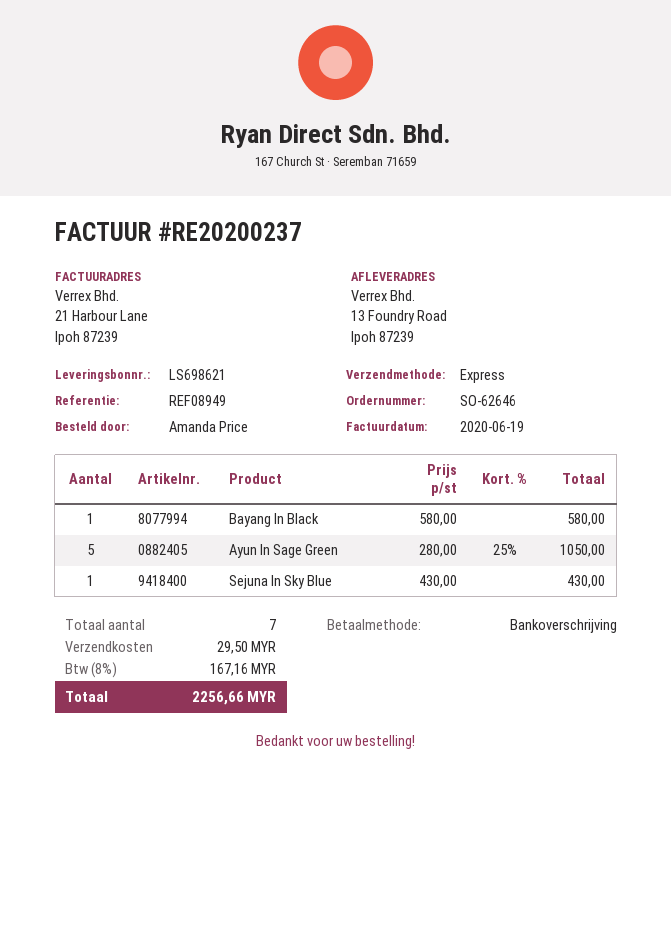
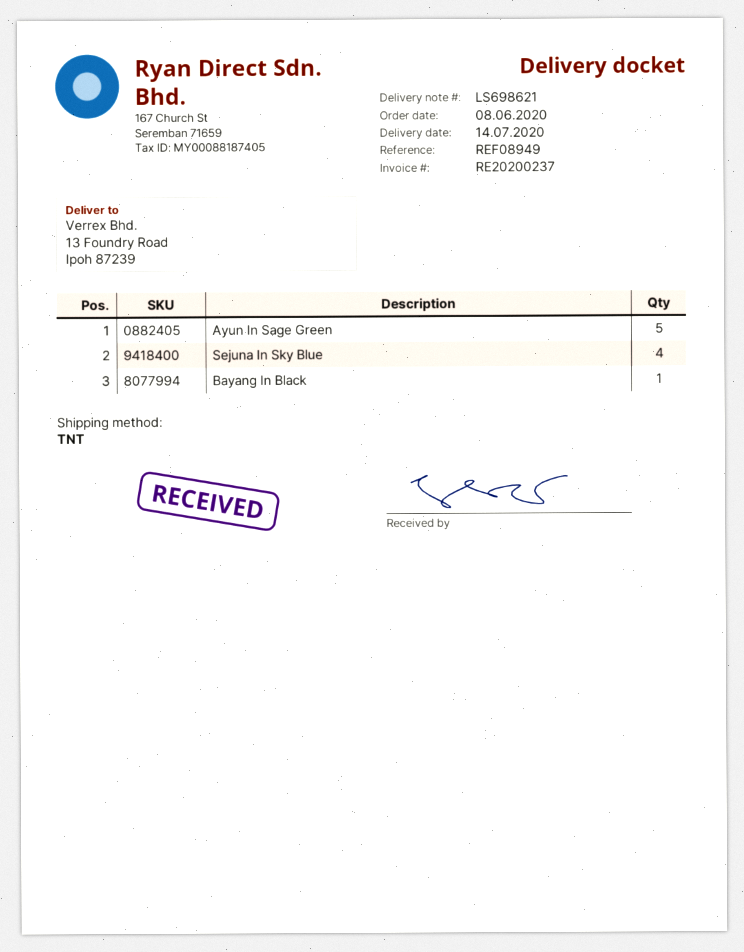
shipping method: express -> TNT
Sejuna In Sky Blue: 1 -> 4

